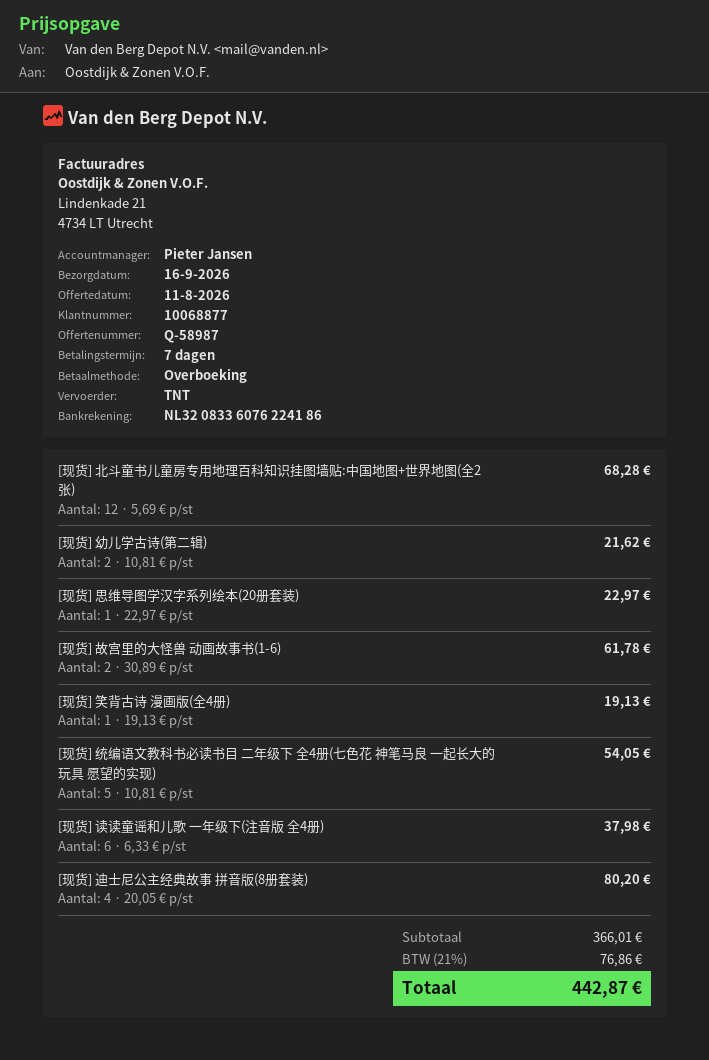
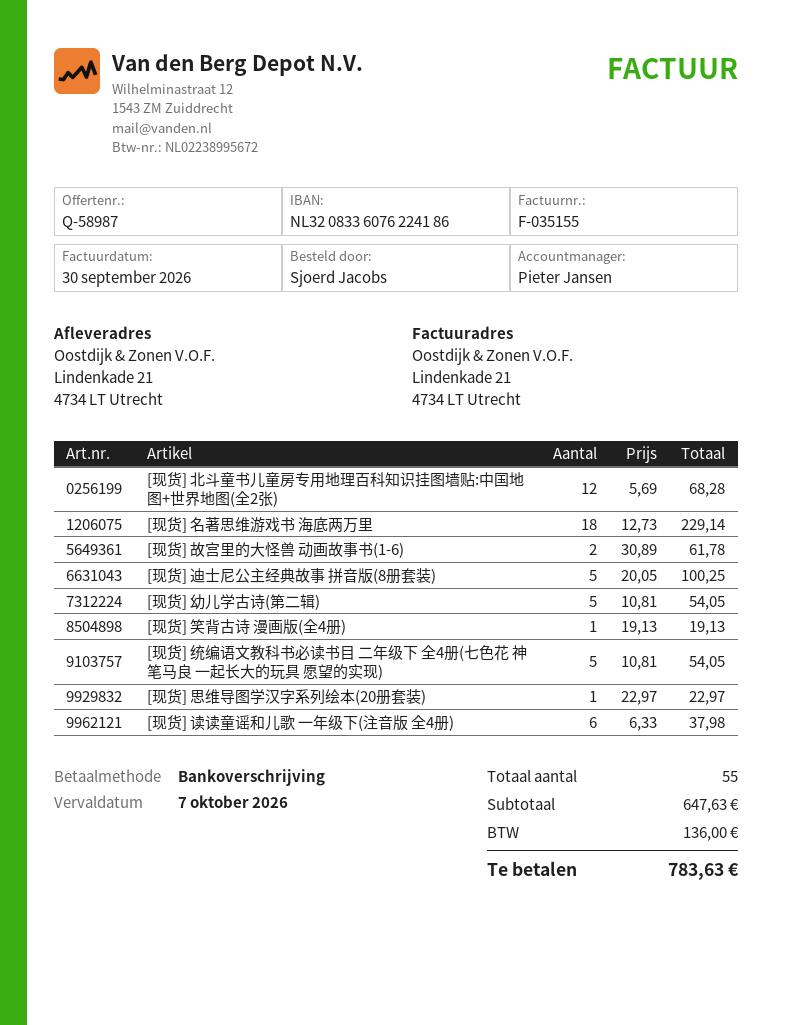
[现货] 幼儿学古诗(第二辑): 2 x 10.81 = 21.62 -> 5 x 10.81 = 54.05
[现货] 迪士尼公主经典故事 拼音版(8册套装): 4 x 20.05 = 80.20 -> 5 x 20.05 = 100.25
[现货] 名著思维游戏书 海底两万里: none -> 18 x 12.73 = 229.14
subtotal: 366.01 -> 647.63
tax: 76.86 -> 136.00
total: 442.87 -> 783.63

